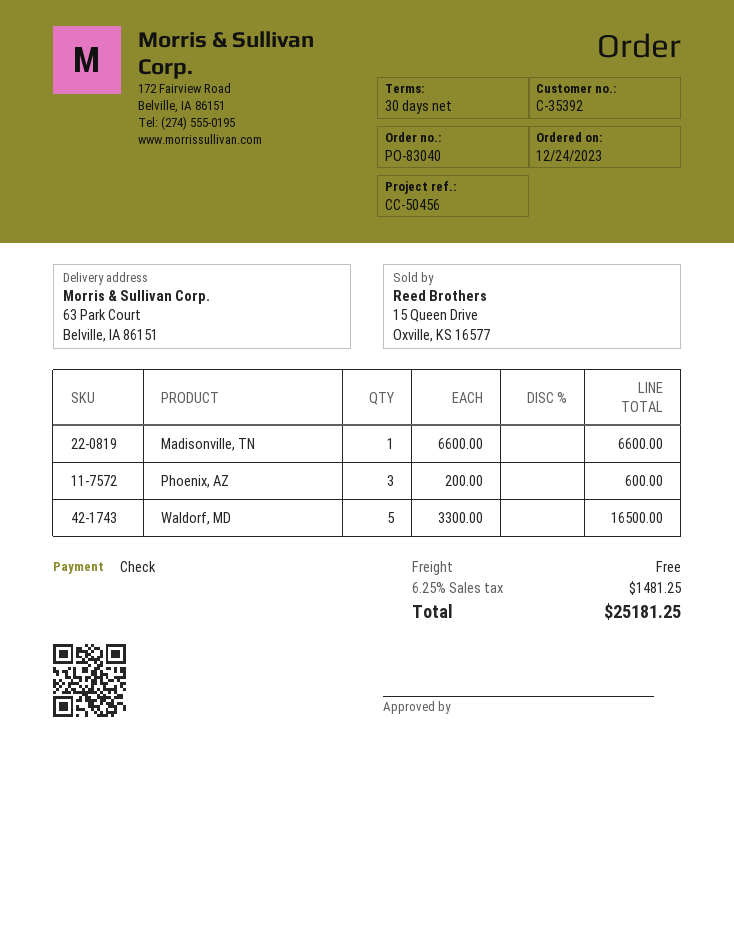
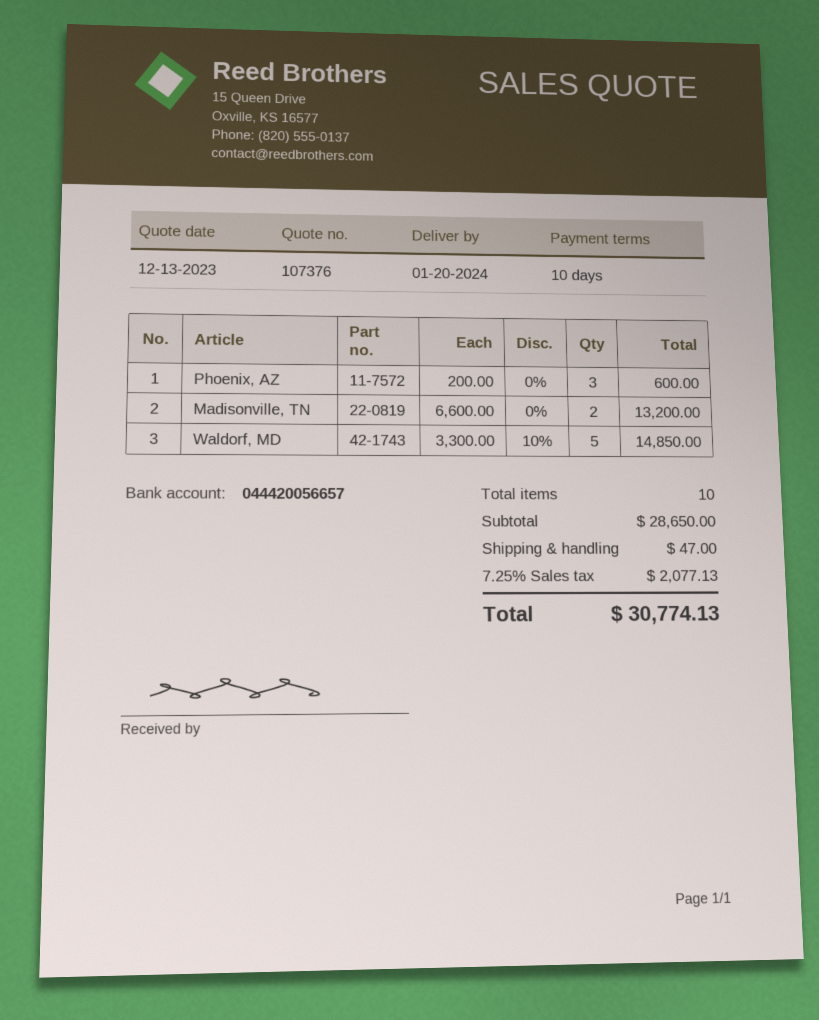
payment terms: 30 days -> 10 days
Madisonville, TN: 1 x 6600.00 = 6600.00 -> 2 x 6600.00 = 13200.00
Waldorf, MD: 5 x 3300.00 = 16500.00 -> 5 x 3300.00 - 10% = 14850.00
shipping: 0.00 -> 47.00
tax: 6.25% = 1481.25 -> 7.25% = 2077.13
total: 25181.25 -> 30774.13

